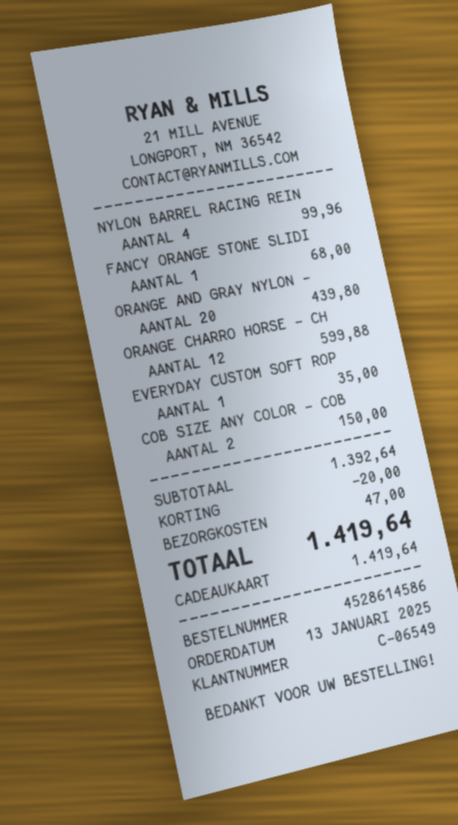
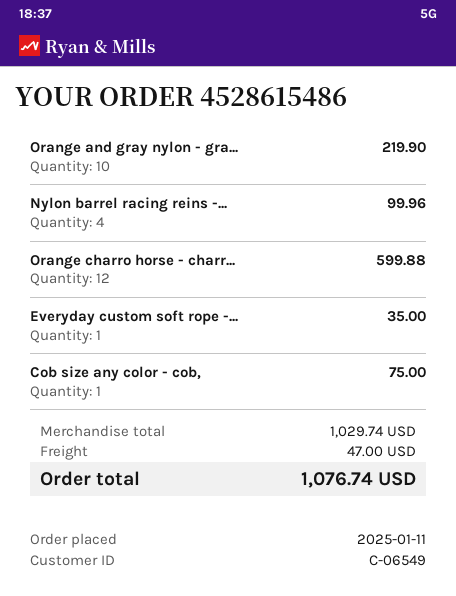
order number: 4528614586 -> 4528615486
order date: 2025-01-13 -> 2025-01-11
FANCY ORANGE STONE SLIDI: 1 for 68.00 -> none
ORANGE AND GRAY NYLON -: 20 for 439.80 -> 10 for 219.90
COB SIZE ANY COLOR - COB: 2 for 150.00 -> 1 for 75.00
subtotal: 1392.64 -> 1029.74
discount: 20.00 -> none
total: 1419.64 -> 1076.74

